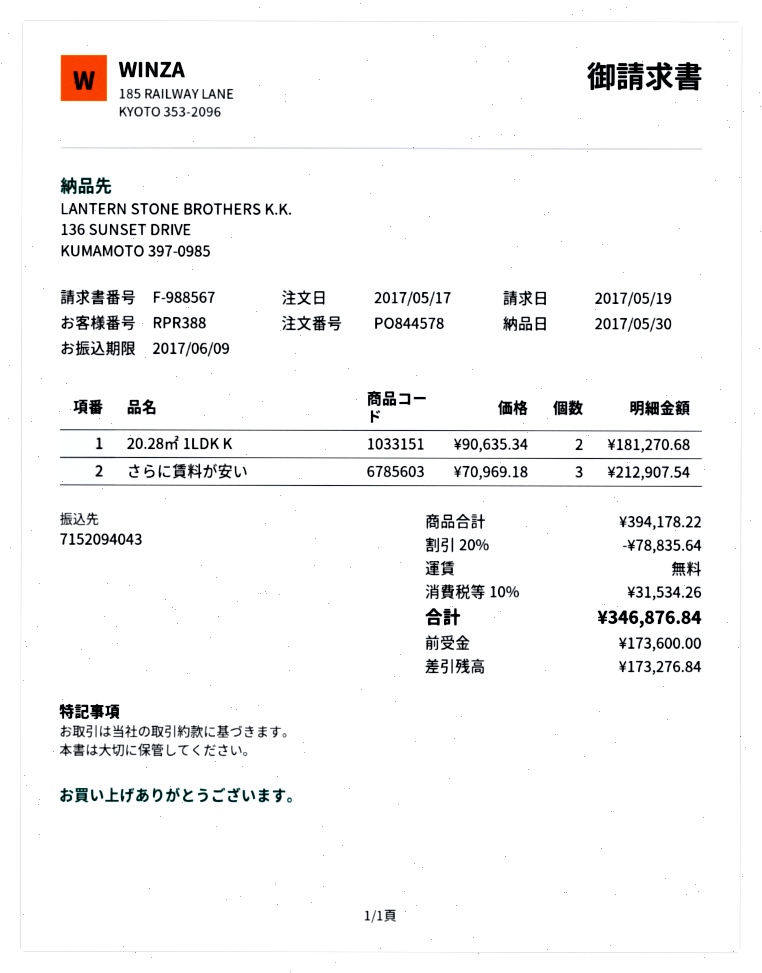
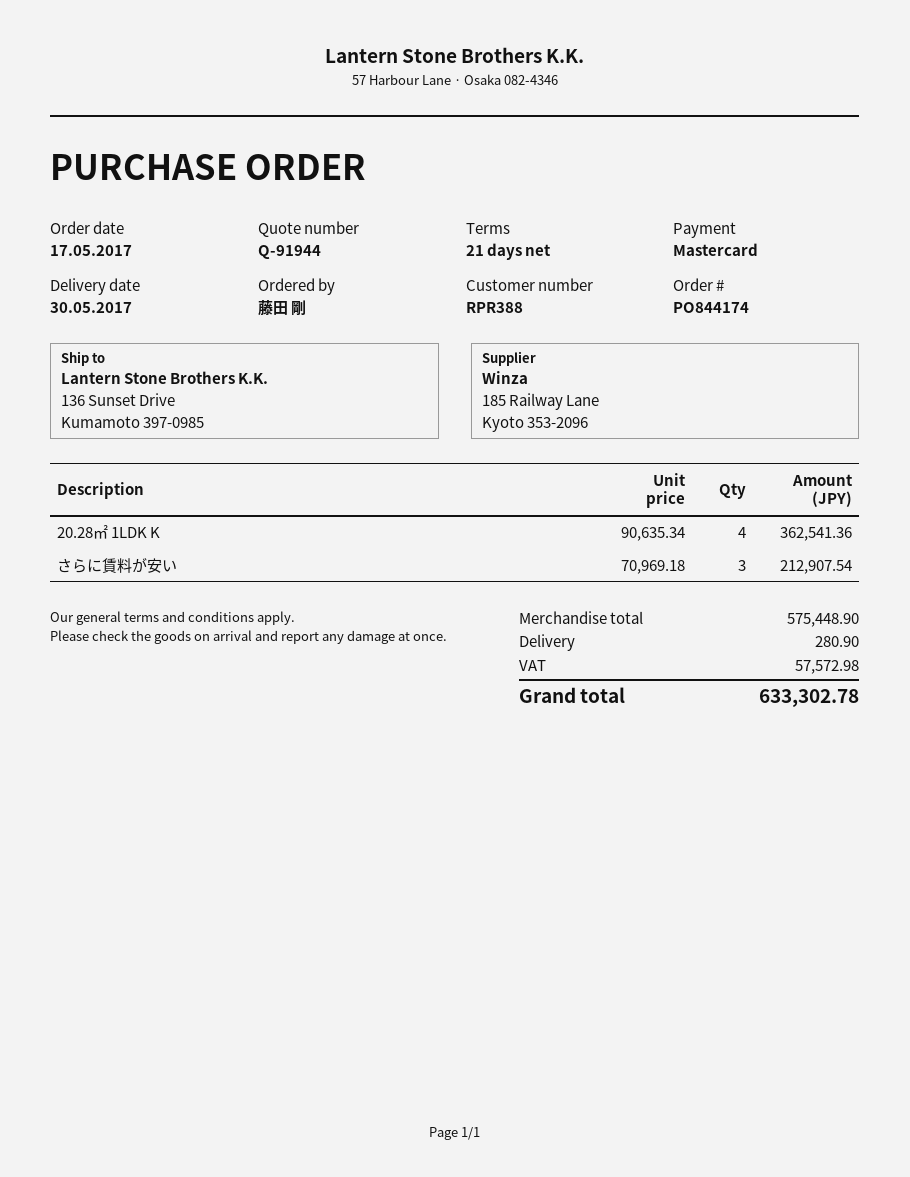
order number: PO844578 -> PO844174
20.28㎡ 1LDK K: 2 x 90635.34 = 181270.68 -> 4 x 90635.34 = 362541.36
subtotal: 394178.22 -> 575448.90
discount: 20% = 78835.64 -> none
shipping: 0.00 -> 280.90
tax: 31534.26 -> 57572.98
total: 346876.84 -> 633302.78

